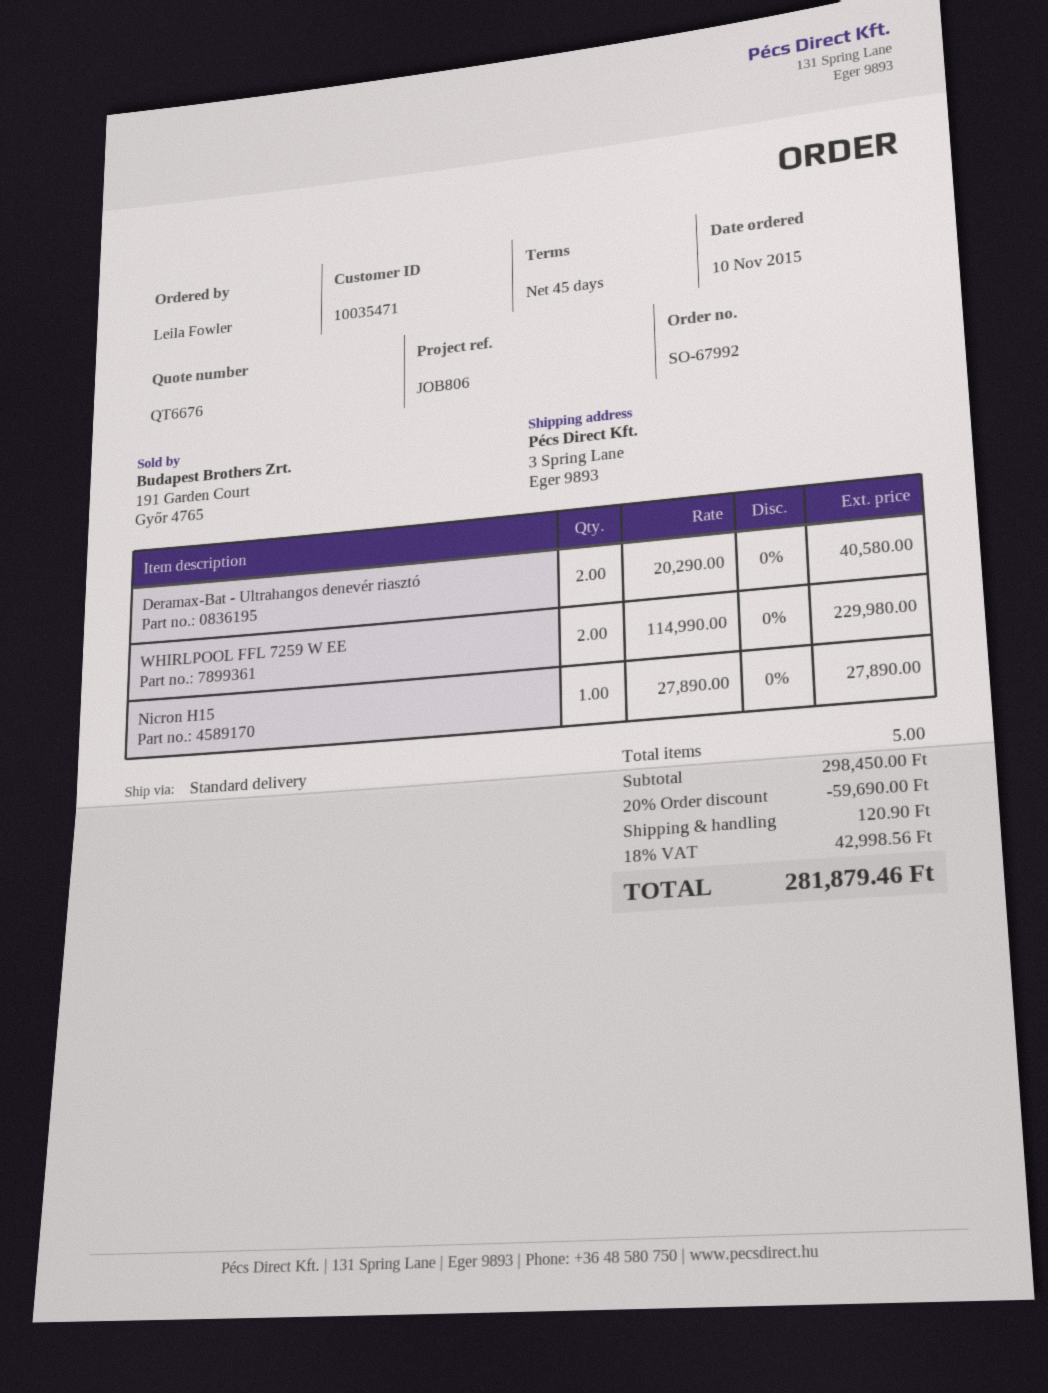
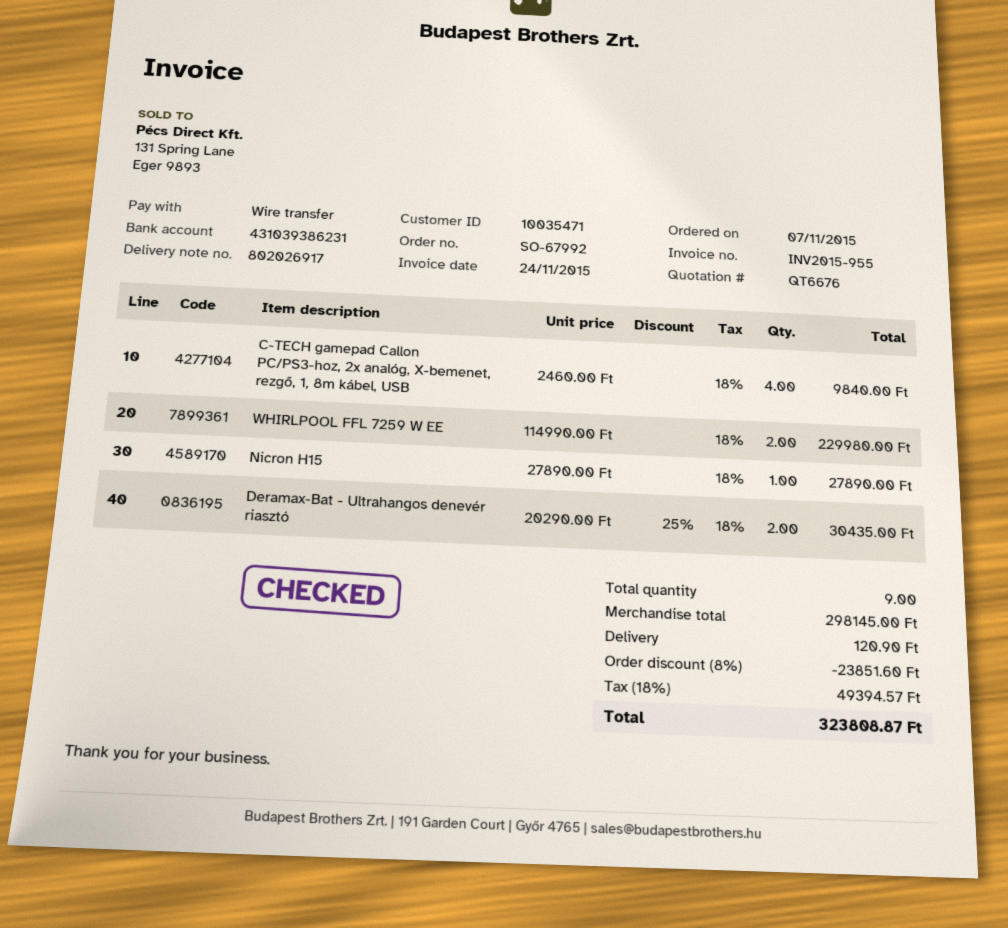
order date: 2015-11-10 -> 2015-11-07
Deramax-Bat - Ultrahangos denevér riasztó: 2 x 20290.00 = 40580.00 -> 2 x 20290.00 - 25% = 30435.00
C-TECH gamepad Callon PC/PS3-hoz, 2x analóg, X-bemenet, rezgő, 1, 8m kábel, USB: none -> 4 x 2460.00 = 9840.00
total quantity: 5 -> 9
subtotal: 298450.00 -> 298145.00
discount: 20% = 59690.00 -> 8% = 23851.60
tax: 18% = 42998.56 -> 18% = 49394.57
total: 281879.46 -> 323808.87

